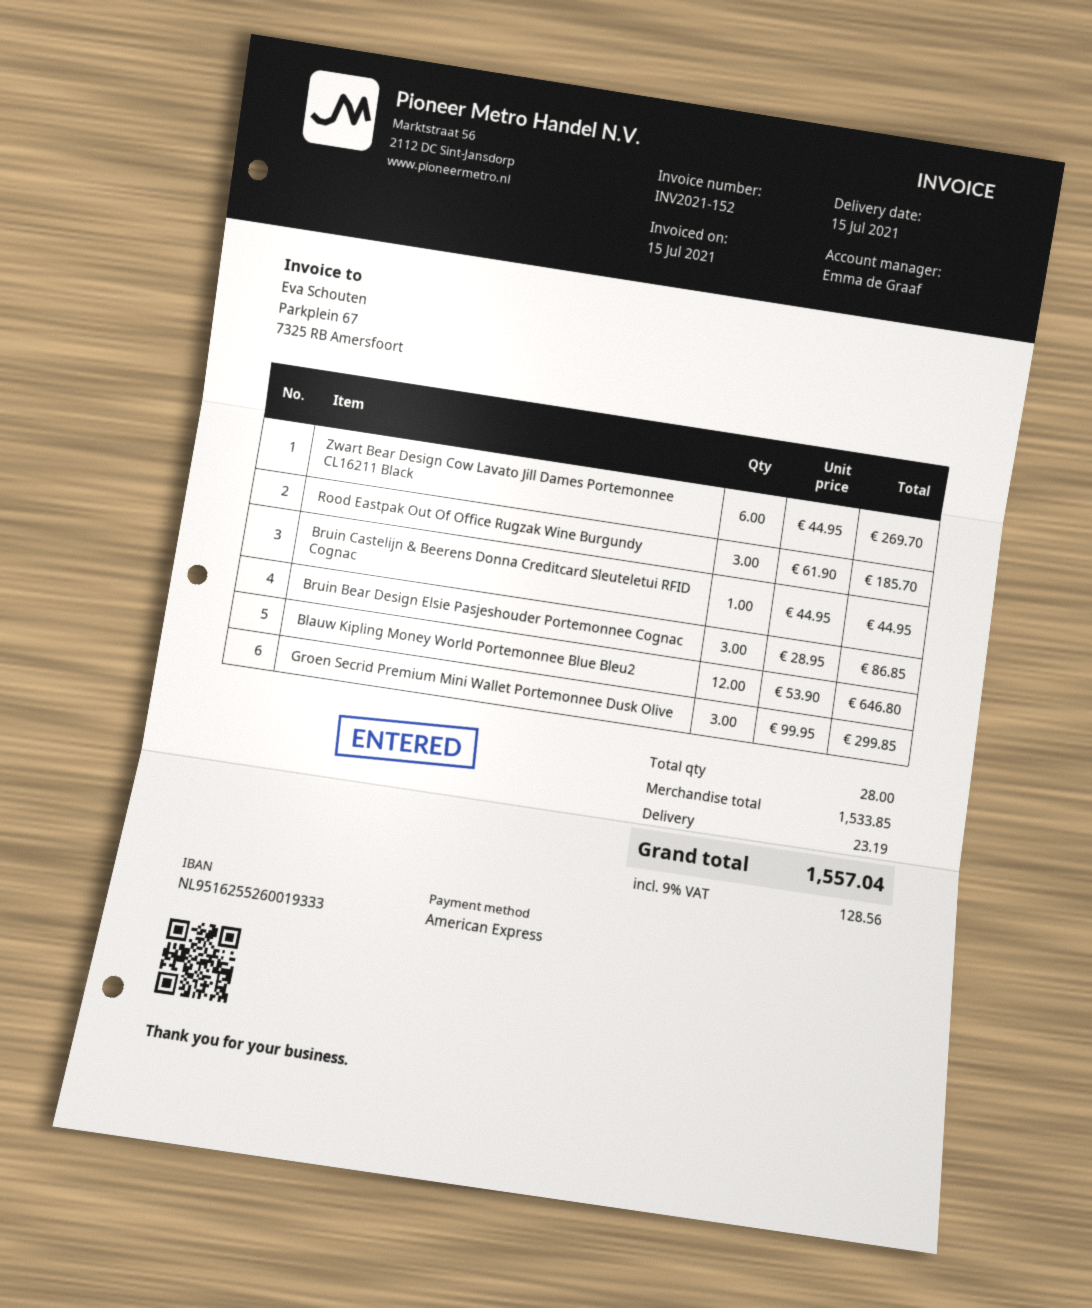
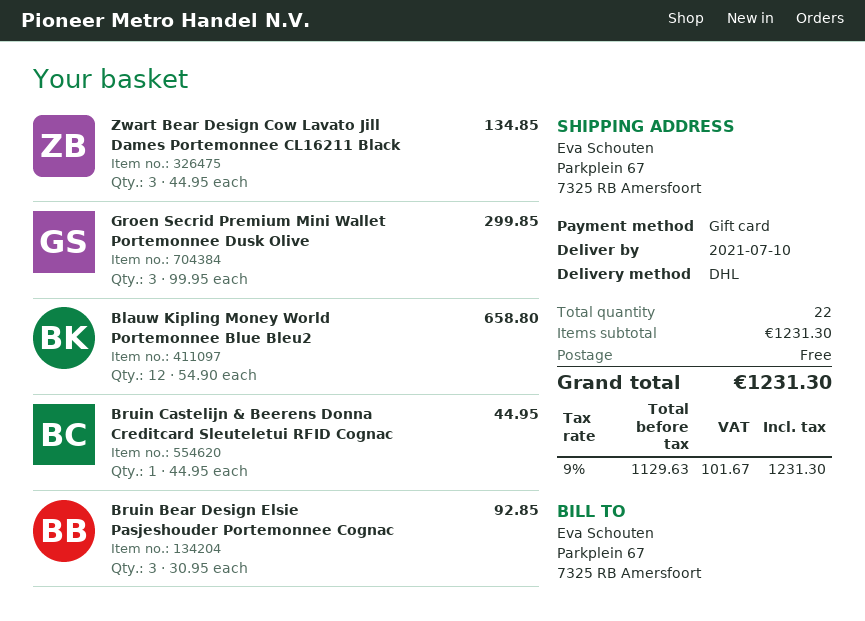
delivery date: 2021-07-15 -> 2021-07-10
payment method: American Express -> gift card
Zwart Bear Design Cow Lavato Jill Dames Portemonnee CL16211 Black: 6 x 44.95 = 269.70 -> 3 x 44.95 = 134.85
Rood Eastpak Out Of Office Rugzak Wine Burgundy: 3 x 61.90 = 185.70 -> none
Bruin Bear Design Elsie Pasjeshouder Portemonnee Cognac: 3 x 28.95 = 86.85 -> 3 x 30.95 = 92.85
Blauw Kipling Money World Portemonnee Blue Bleu2: 12 x 53.90 = 646.80 -> 12 x 54.90 = 658.80
total quantity: 28 -> 22
subtotal: 1533.85 -> 1231.30
shipping: 23.19 -> 0.00
tax: 9% = 128.56 -> 9% = 101.67
total: 1557.04 -> 1231.30

